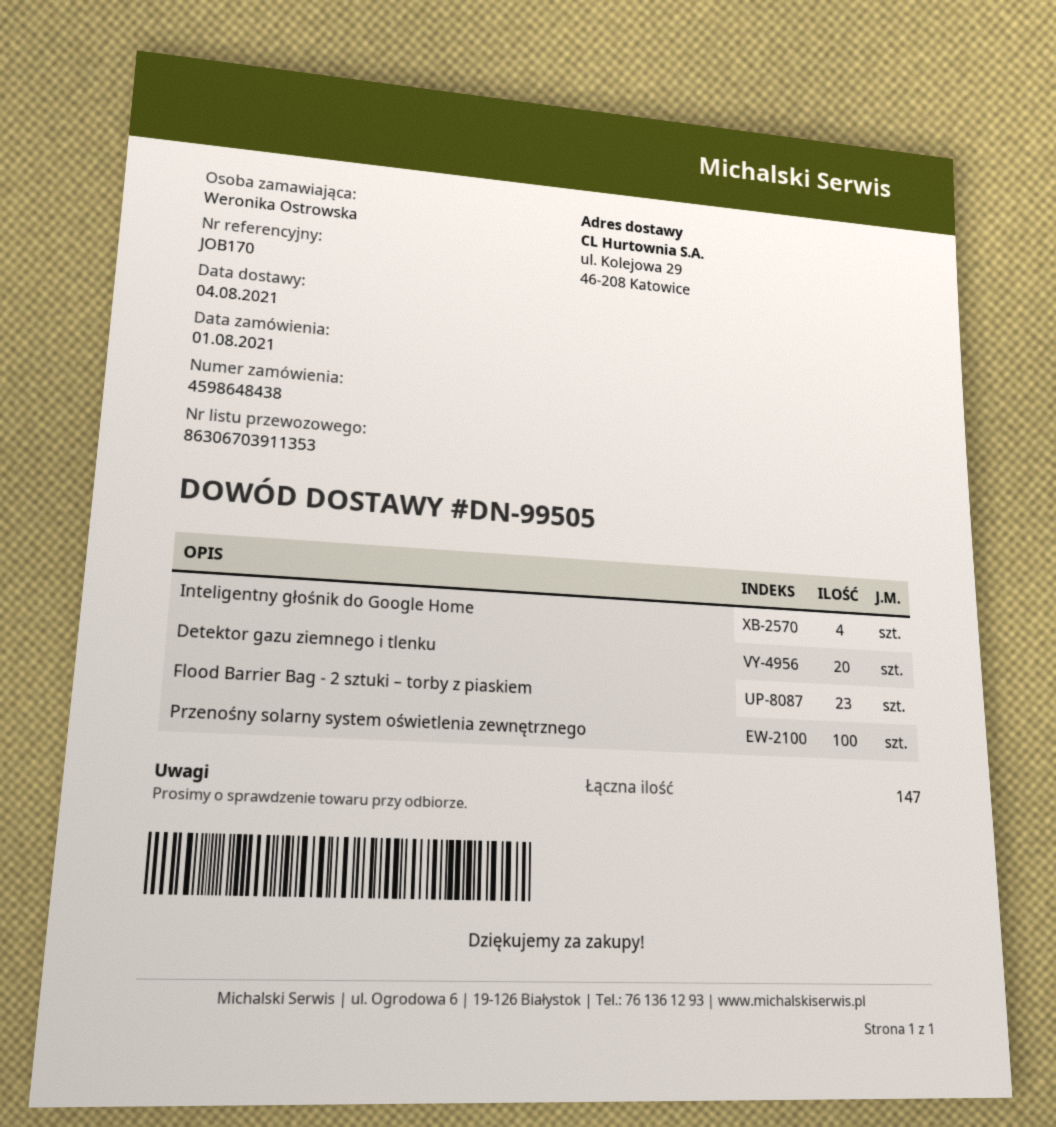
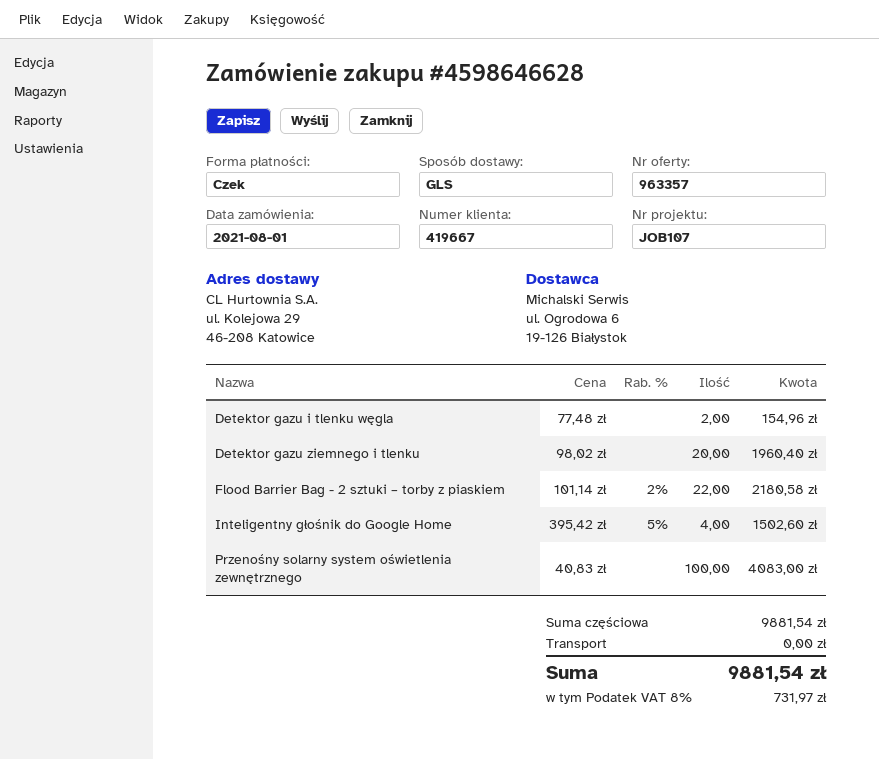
order number: 4598648438 -> 4598646628
reference: JOB170 -> JOB107
Flood Barrier Bag - 2 sztuki – torby z piaskiem: 23 -> 22
Detektor gazu i tlenku węgla: none -> 2

